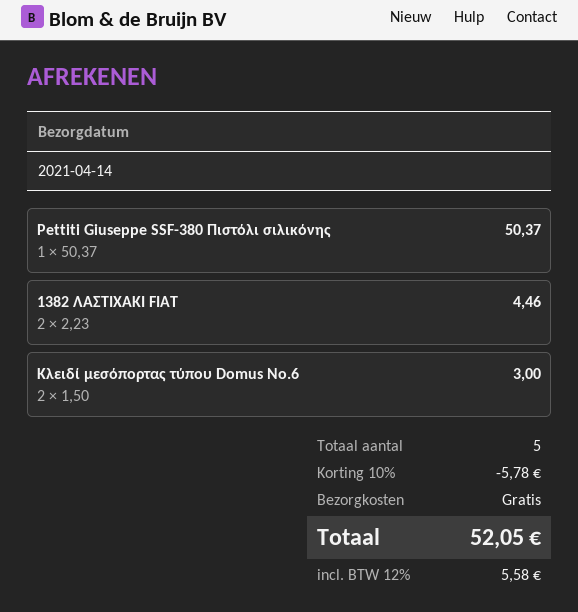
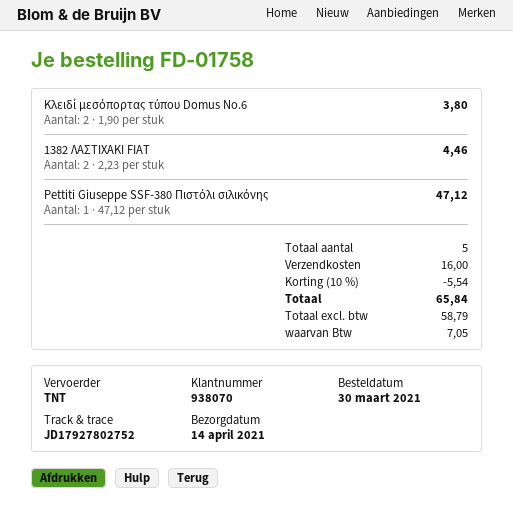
Pettiti Giuseppe SSF-380 Πιστόλι σιλικόνης: 1 x 50.37 = 50.37 -> 1 x 47.12 = 47.12
Κλειδί μεσόπορτας τύπου Domus No.6: 2 x 1.50 = 3.00 -> 2 x 1.90 = 3.80
discount: 10% = 5.78 -> 10% = 5.54
shipping: 0.00 -> 16.00
tax: 5.58 -> 7.05
total: 52.05 -> 65.84

